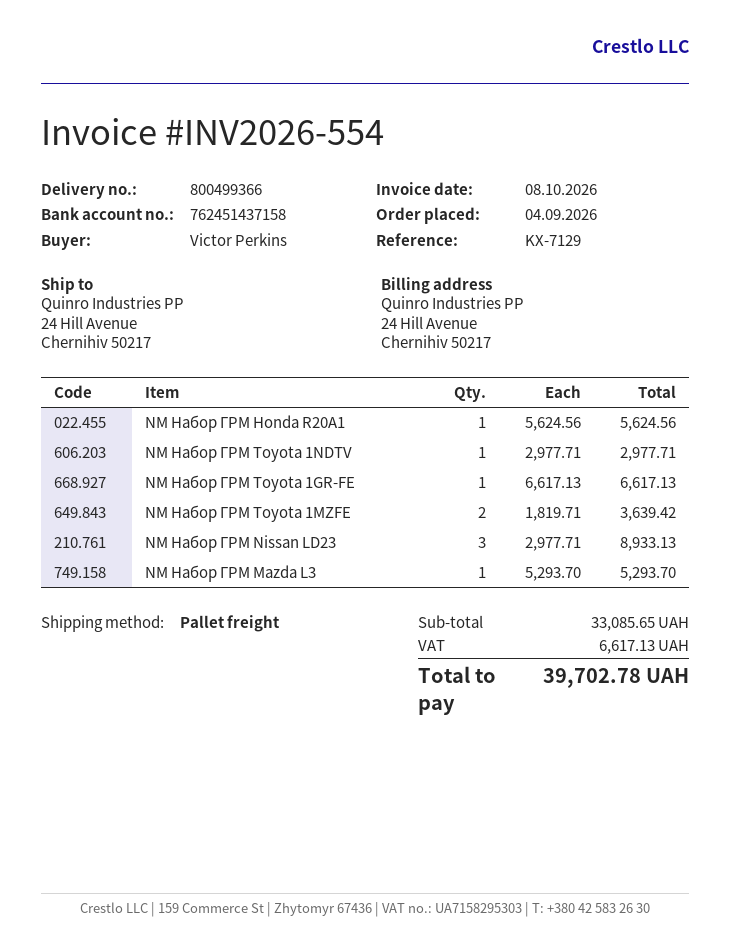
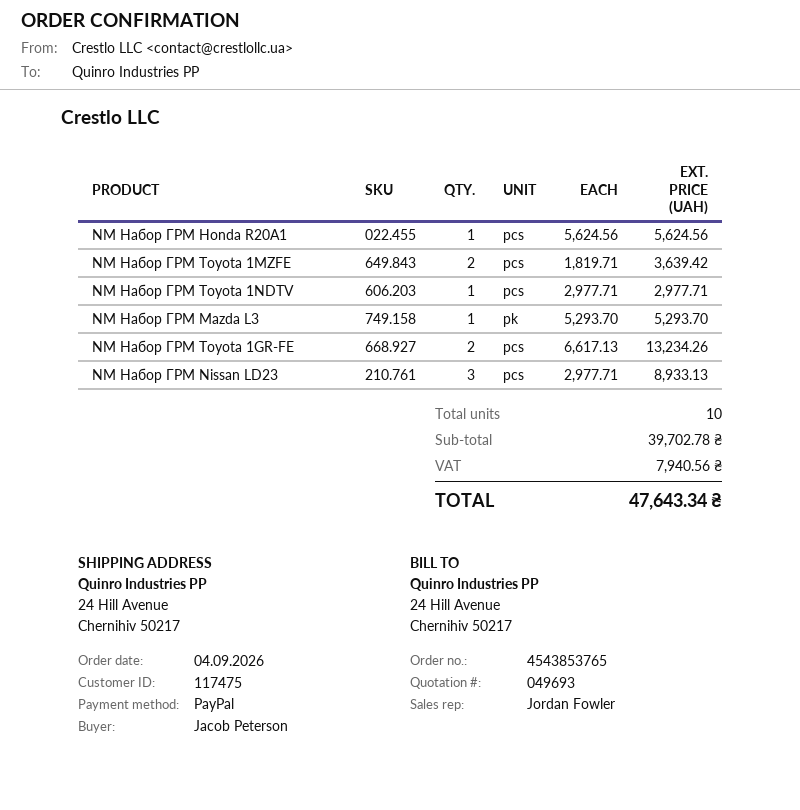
ordered by: Victor Perkins -> Jacob Peterson
NM Набор ГРМ Toyota 1GR-FE: 1 x 6617.13 = 6617.13 -> 2 x 6617.13 = 13234.26
subtotal: 33085.65 -> 39702.78
tax: 6617.13 -> 7940.56
total: 39702.78 -> 47643.34

